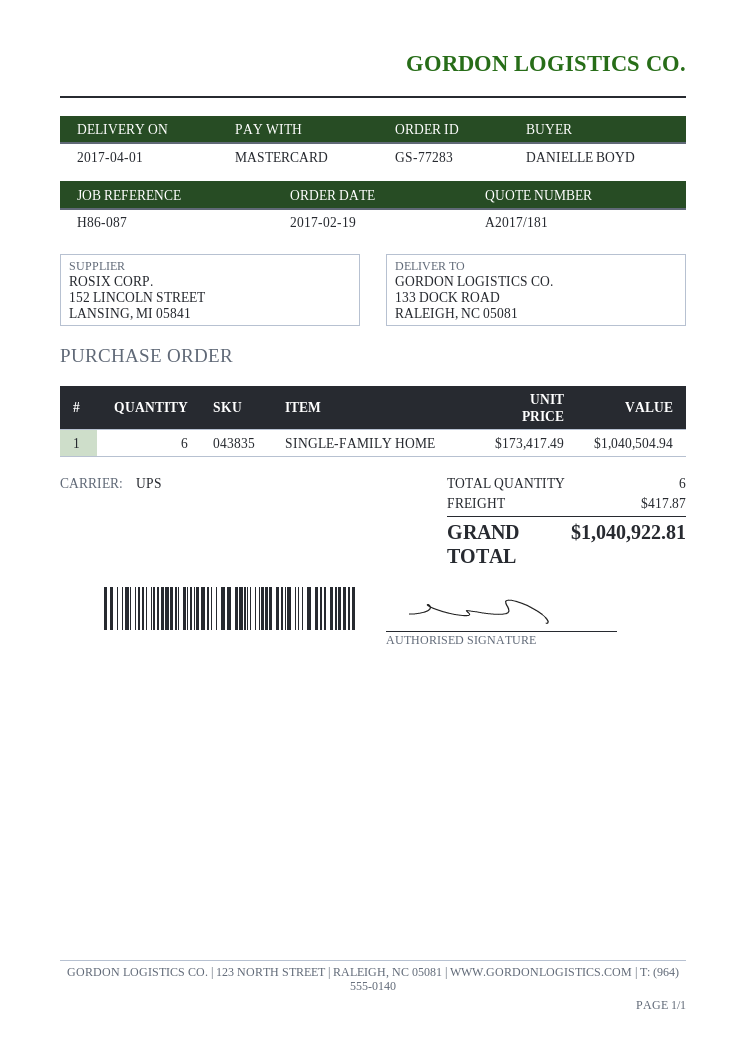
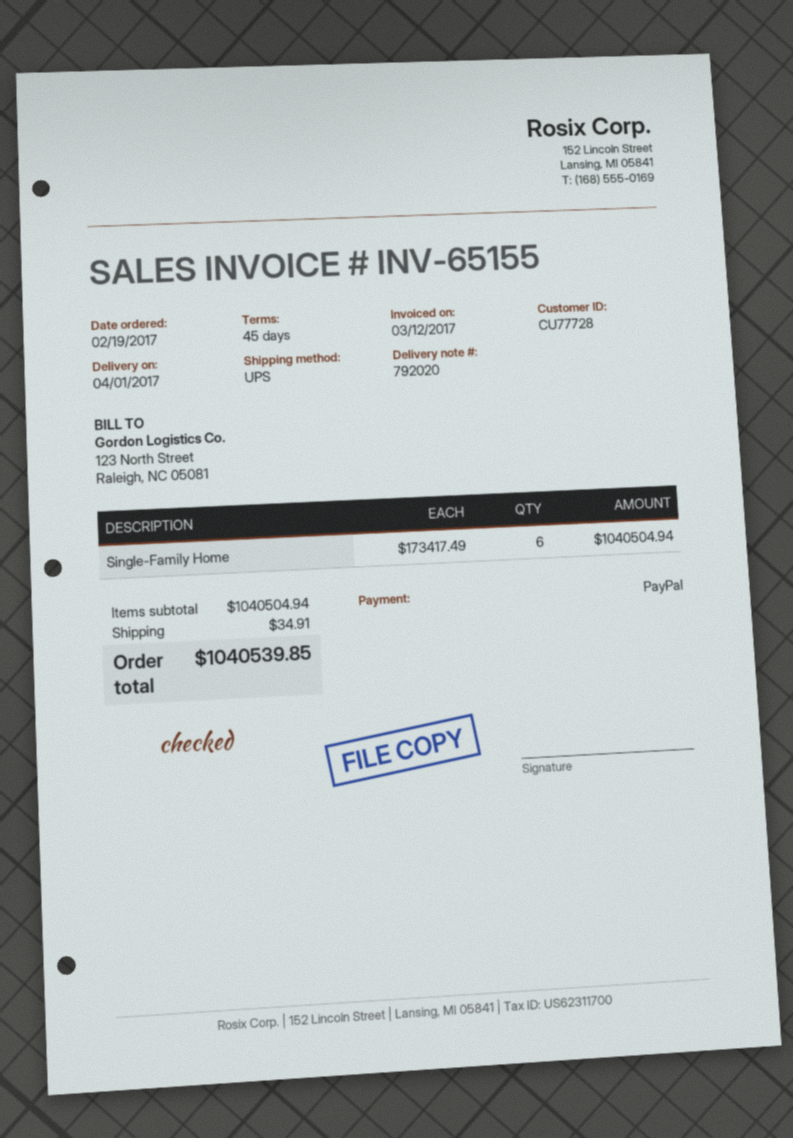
payment method: Mastercard -> PayPal
shipping: 417.87 -> 34.91
total: 1040922.81 -> 1040539.85

